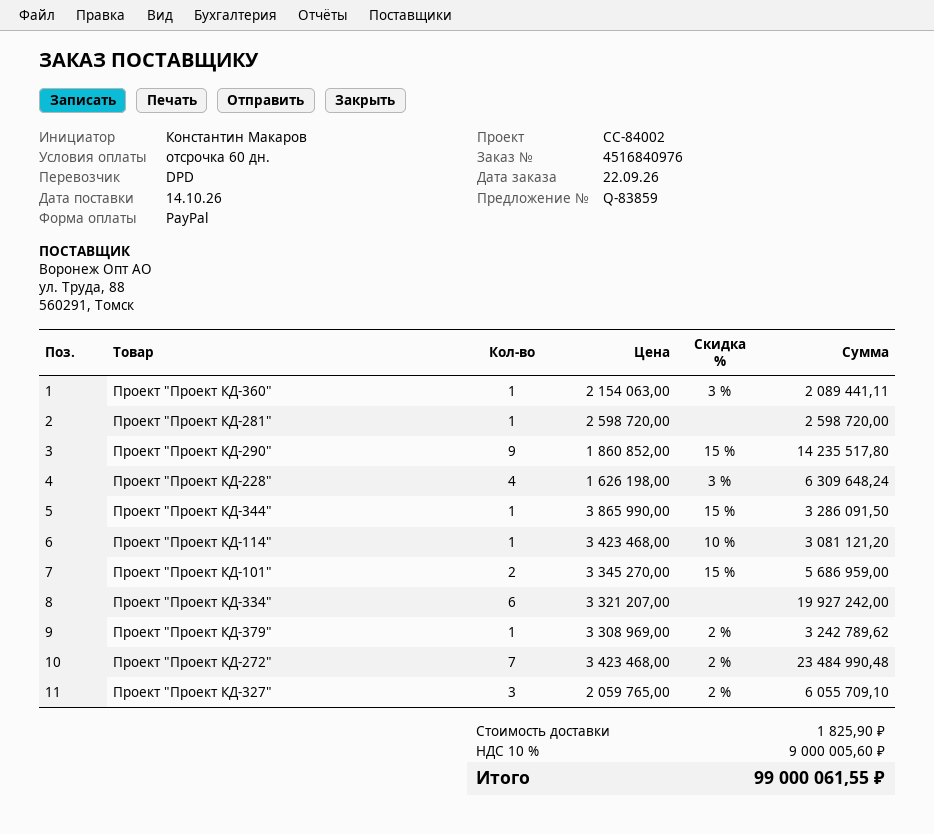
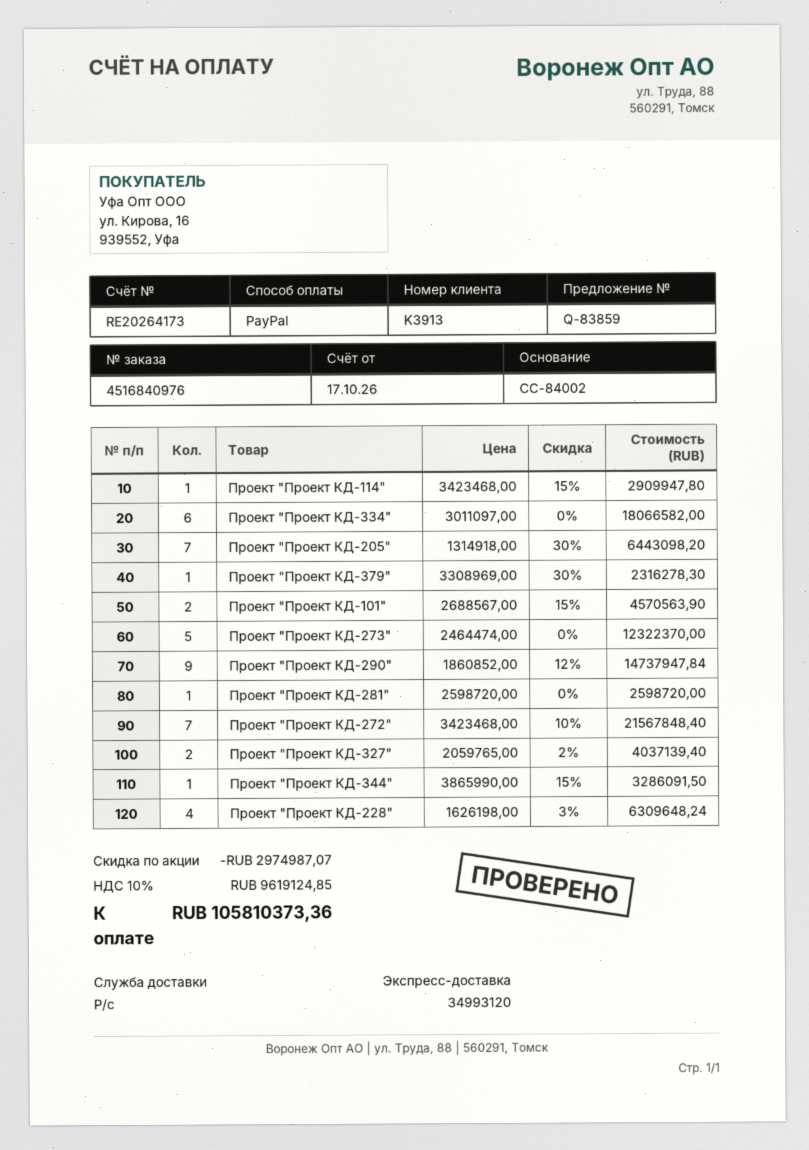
shipping method: DPD -> express
Проект "Проект КД-360": 1 x 2154063.00 - 3% = 2089441.11 -> none
Проект "Проект КД-290": 9 x 1860852.00 - 15% = 14235517.80 -> 9 x 1860852.00 - 12% = 14737947.84
Проект "Проект КД-114": 1 x 3423468.00 - 10% = 3081121.20 -> 1 x 3423468.00 - 15% = 2909947.80
Проект "Проект КД-101": 2 x 3345270.00 - 15% = 5686959.00 -> 2 x 2688567.00 - 15% = 4570563.90
Проект "Проект КД-334": 6 x 3321207.00 = 19927242.00 -> 6 x 3011097.00 = 18066582.00
Проект "Проект КД-379": 1 x 3308969.00 - 2% = 3242789.62 -> 1 x 3308969.00 - 30% = 2316278.30
Проект "Проект КД-272": 7 x 3423468.00 - 2% = 23484990.48 -> 7 x 3423468.00 - 10% = 21567848.40
Проект "Проект КД-327": 3 x 2059765.00 - 2% = 6055709.10 -> 2 x 2059765.00 - 2% = 4037139.40
Проект "Проект КД-205": none -> 7 x 1314918.00 - 30% = 6443098.20
Проект "Проект КД-273": none -> 5 x 2464474.00 = 12322370.00
discount: none -> 2974987.07
shipping: 1825.90 -> none
tax: 10% = 9000005.60 -> 10% = 9619124.85
total: 99000061.55 -> 105810373.36

